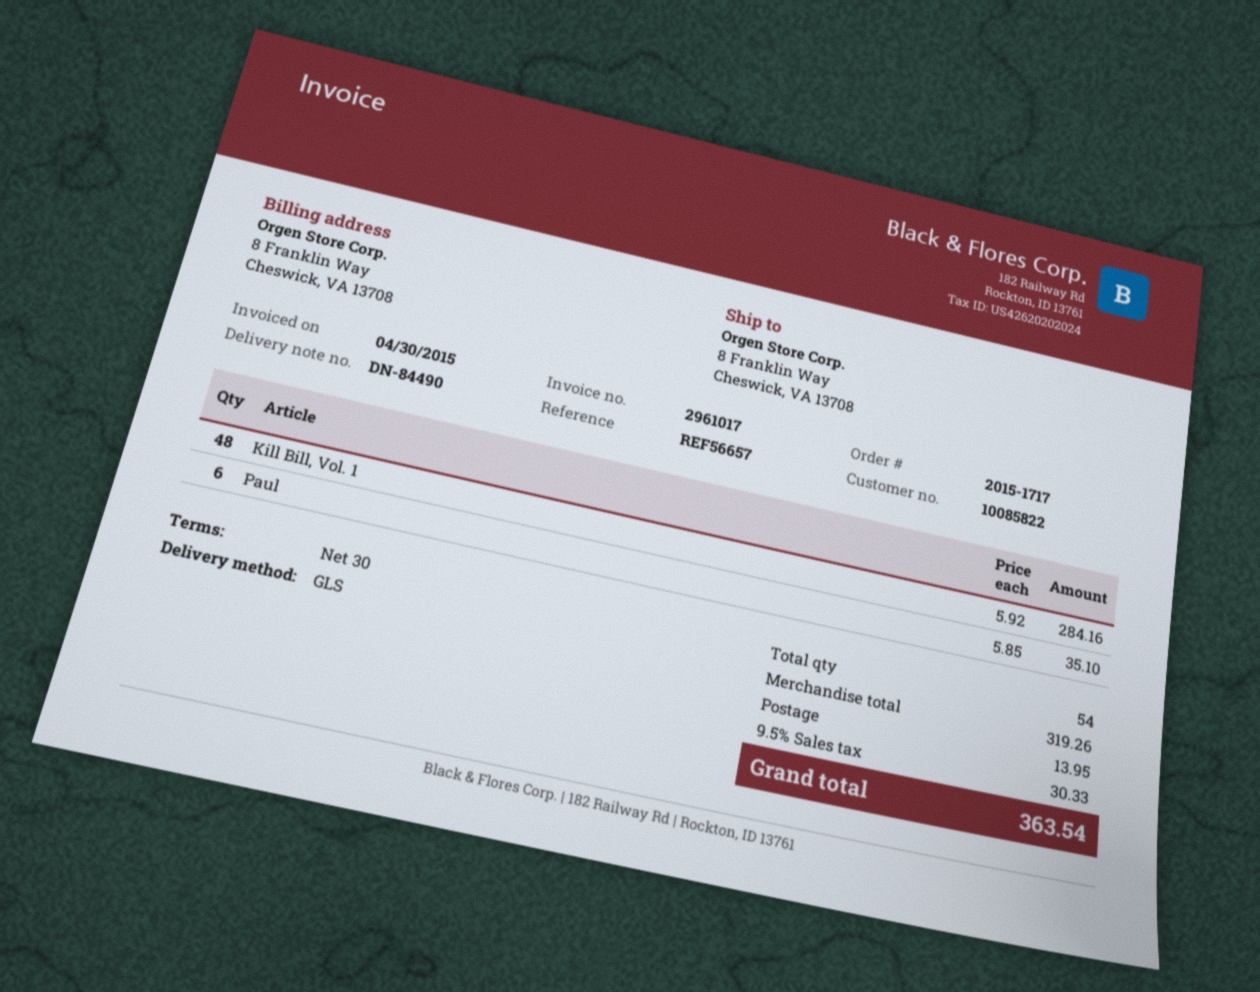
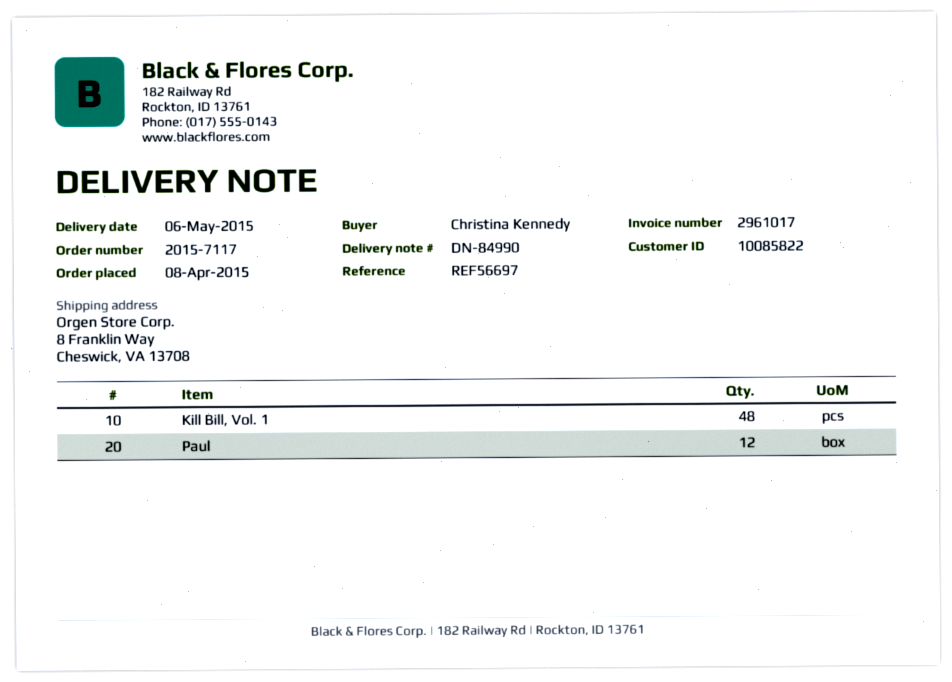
order number: 2015-1717 -> 2015-7117
delivery note number: DN-84490 -> DN-84990
reference: REF56657 -> REF56697
Paul: 6 -> 12

